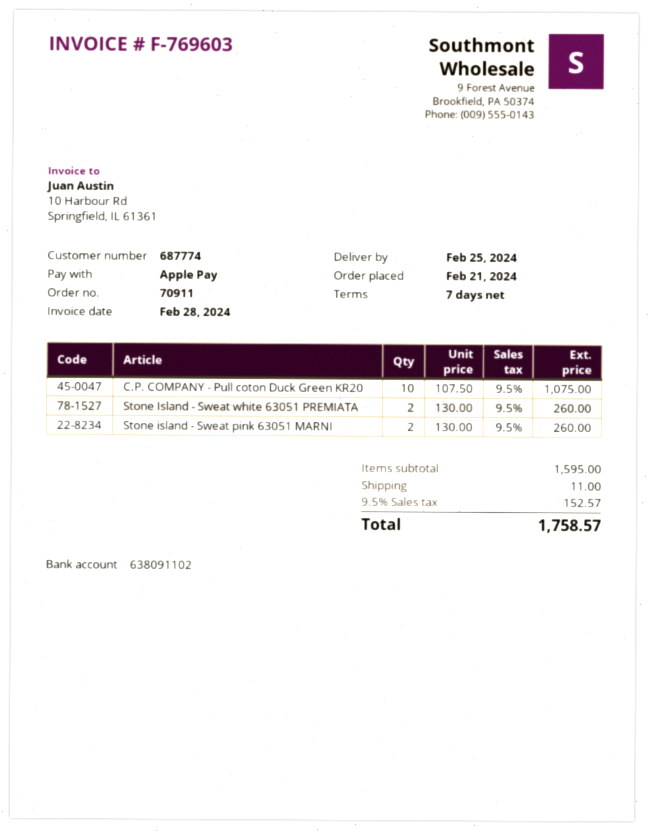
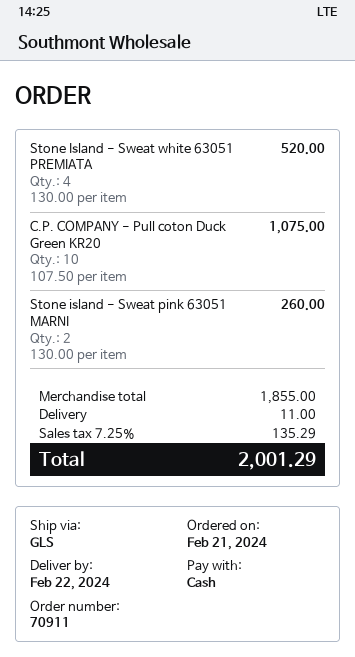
delivery date: 2024-02-25 -> 2024-02-22
payment method: Apple Pay -> cash
Stone Island - Sweat white 63051 PREMIATA: 2 x 130.00 = 260.00 -> 4 x 130.00 = 520.00
subtotal: 1595.00 -> 1855.00
tax: 9.5% = 152.57 -> 7.25% = 135.29
total: 1758.57 -> 2001.29

